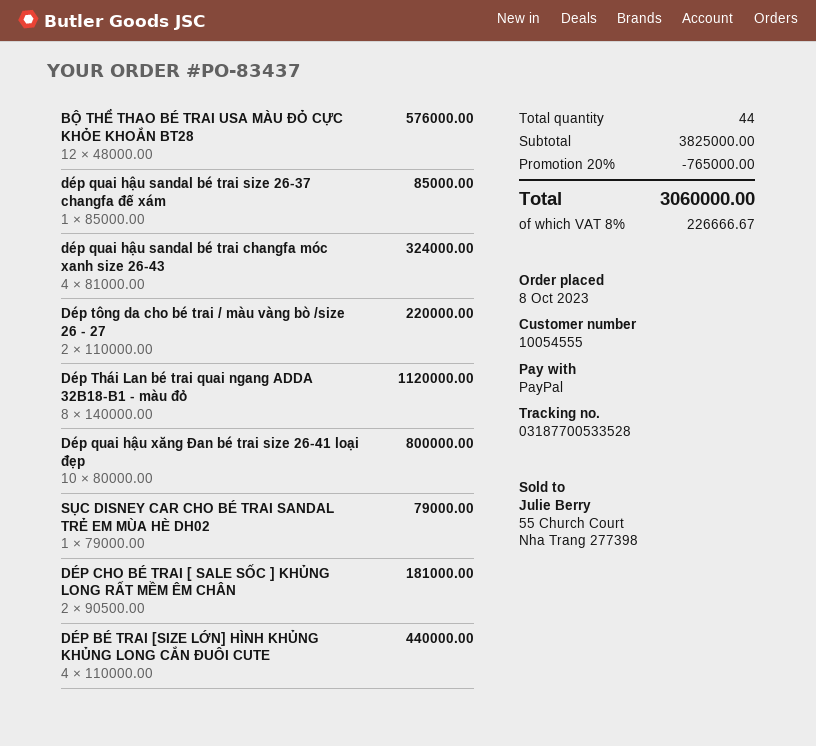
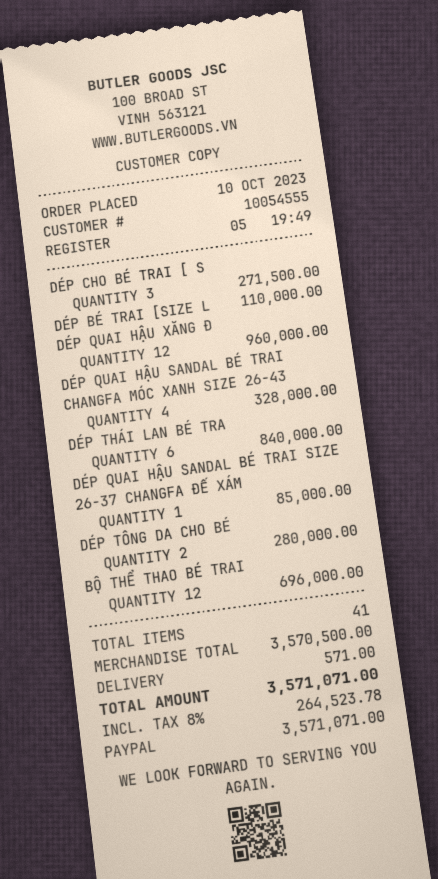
order date: 2023-10-08 -> 2023-10-10
BỘ THỂ THAO BÉ TRAI USA MÀU ĐỎ CỰC KHỎE KHOẮN BT28: 12 for 576000.00 -> 12 for 696000.00
dép quai hậu sandal bé trai changfa móc xanh size 26-43: 4 for 324000.00 -> 4 for 328000.00
Dép tông da cho bé trai / màu vàng bò /size 26 - 27: 2 for 220000.00 -> 2 for 280000.00
Dép Thái Lan bé trai quai ngang ADDA 32B18-B1 - màu đỏ: 8 for 1120000.00 -> 6 for 840000.00
Dép quai hậu xăng Đan bé trai size 26-41 loại đẹp: 10 for 800000.00 -> 12 for 960000.00
SỤC DISNEY CAR CHO BÉ TRAI SANDAL TRẺ EM MÙA HÈ DH02: 1 for 79000.00 -> none
DÉP CHO BÉ TRAI [ SALE SỐC ] KHỦNG LONG RẤT MỀM ÊM CHÂN: 2 for 181000.00 -> 3 for 271500.00
DÉP BÉ TRAI [SIZE LỚN] HÌNH KHỦNG KHỦNG LONG CẮN ĐUÔI CUTE: 4 for 440000.00 -> 1 for 110000.00
total quantity: 44 -> 41
subtotal: 3825000.00 -> 3570500.00
discount: 20% = 765000.00 -> none
shipping: none -> 571.00
tax: 8% = 226666.67 -> 8% = 264523.78
total: 3060000.00 -> 3571071.00

